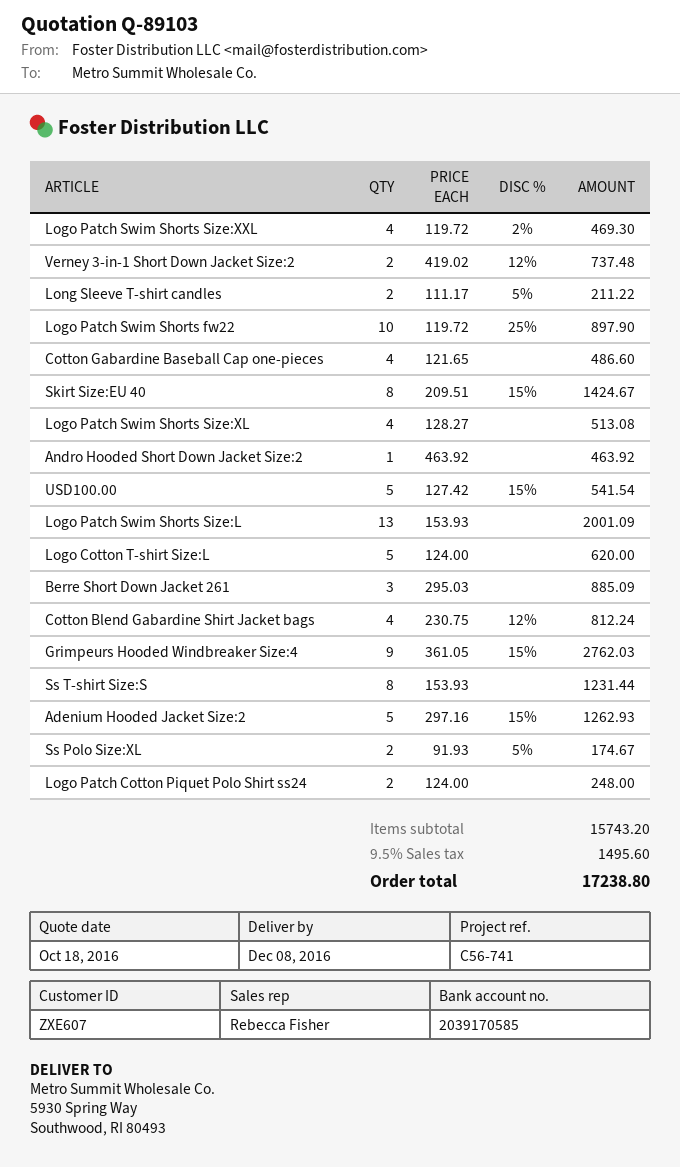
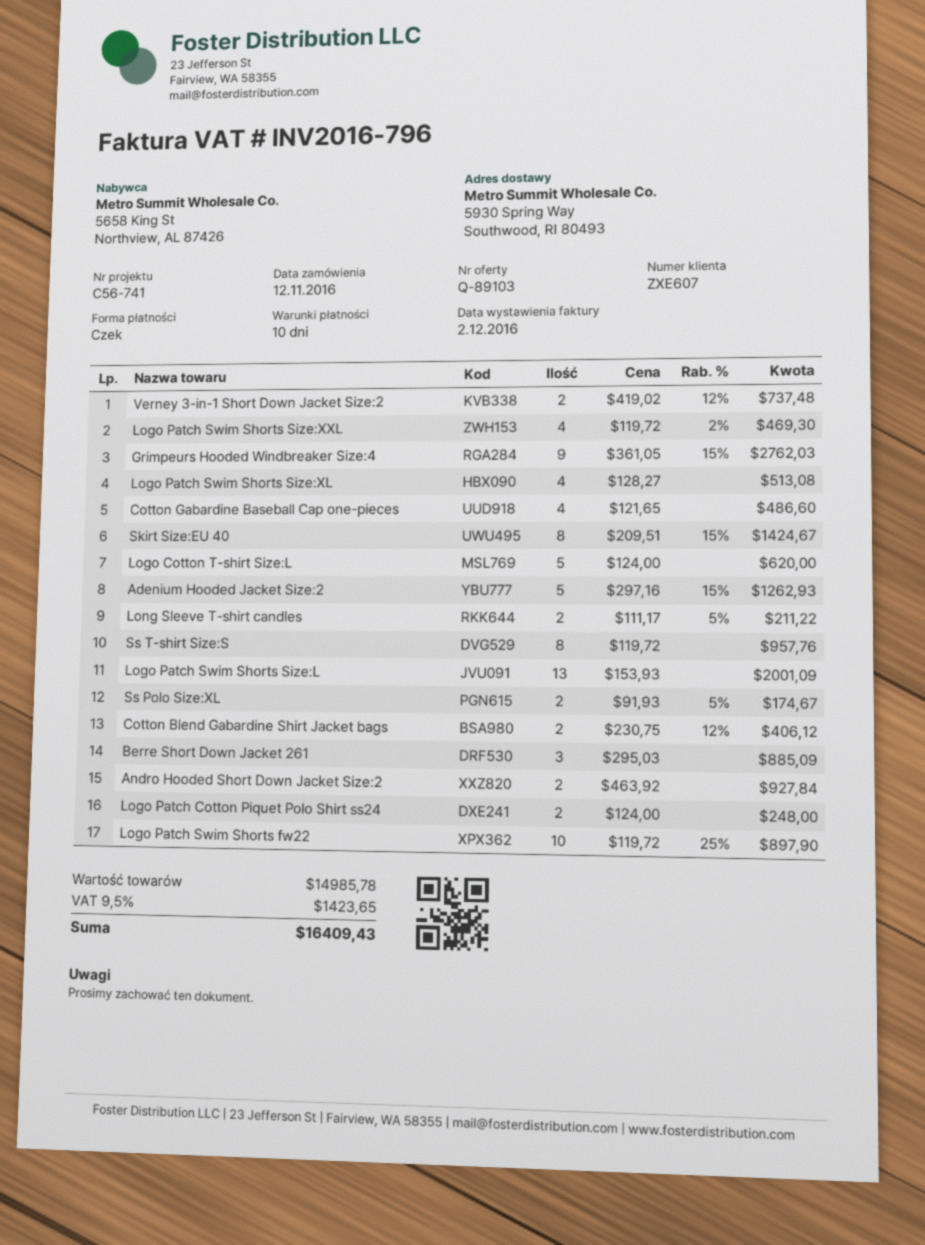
Andro Hooded Short Down Jacket Size:2: 1 x 463.92 = 463.92 -> 2 x 463.92 = 927.84
USD100.00: 5 x 127.42 - 15% = 541.54 -> none
Cotton Blend Gabardine Shirt Jacket bags: 4 x 230.75 - 12% = 812.24 -> 2 x 230.75 - 12% = 406.12
Ss T-shirt Size:S: 8 x 153.93 = 1231.44 -> 8 x 119.72 = 957.76
subtotal: 15743.20 -> 14985.78
tax: 9.5% = 1495.60 -> 9.5% = 1423.65
total: 17238.80 -> 16409.43

